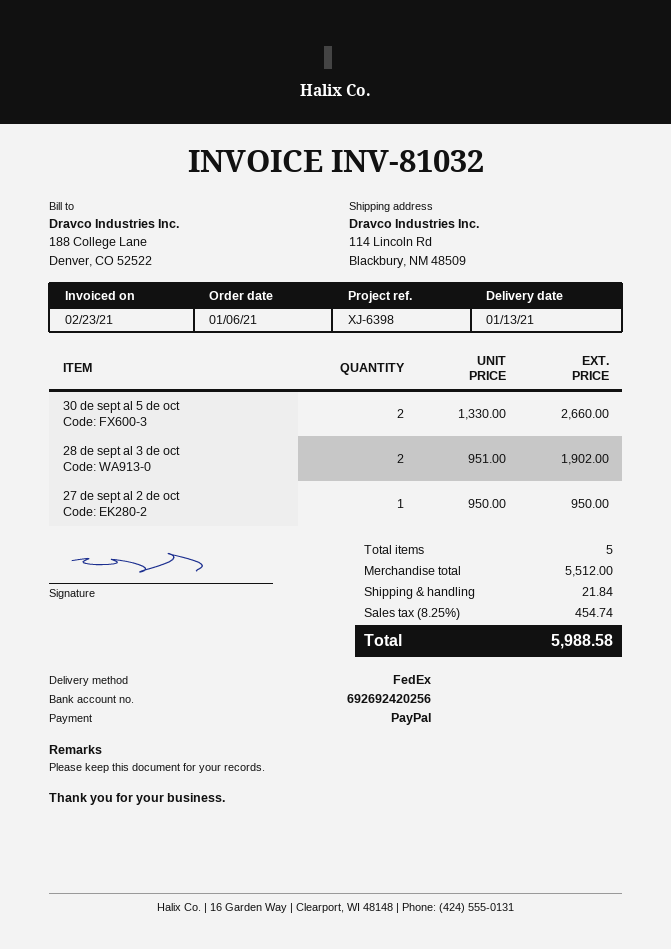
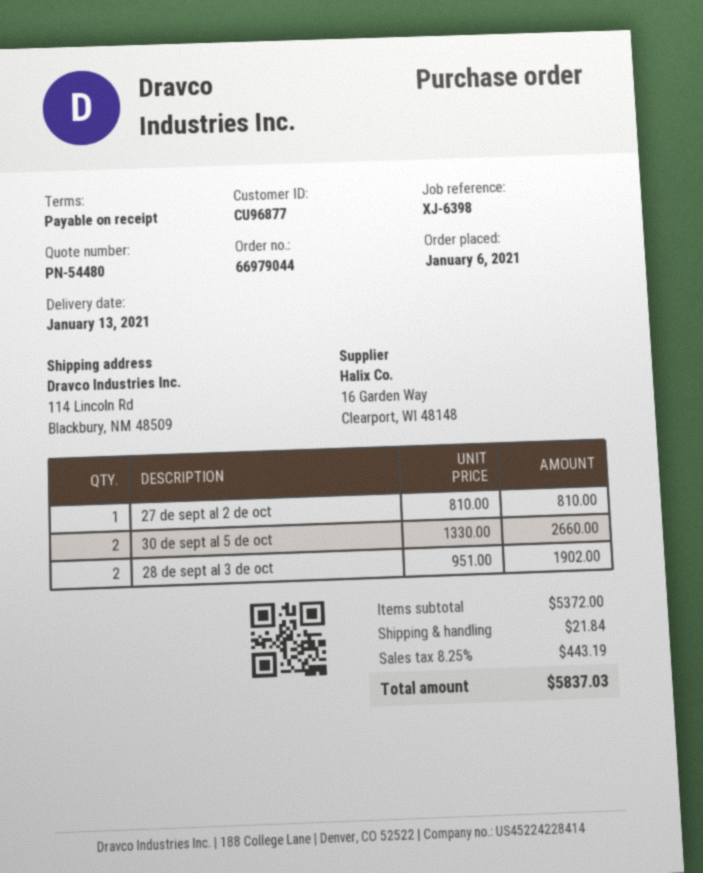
27 de sept al 2 de oct: 1 x 950.00 = 950.00 -> 1 x 810.00 = 810.00
subtotal: 5512.00 -> 5372.00
tax: 8.25% = 454.74 -> 8.25% = 443.19
total: 5988.58 -> 5837.03

